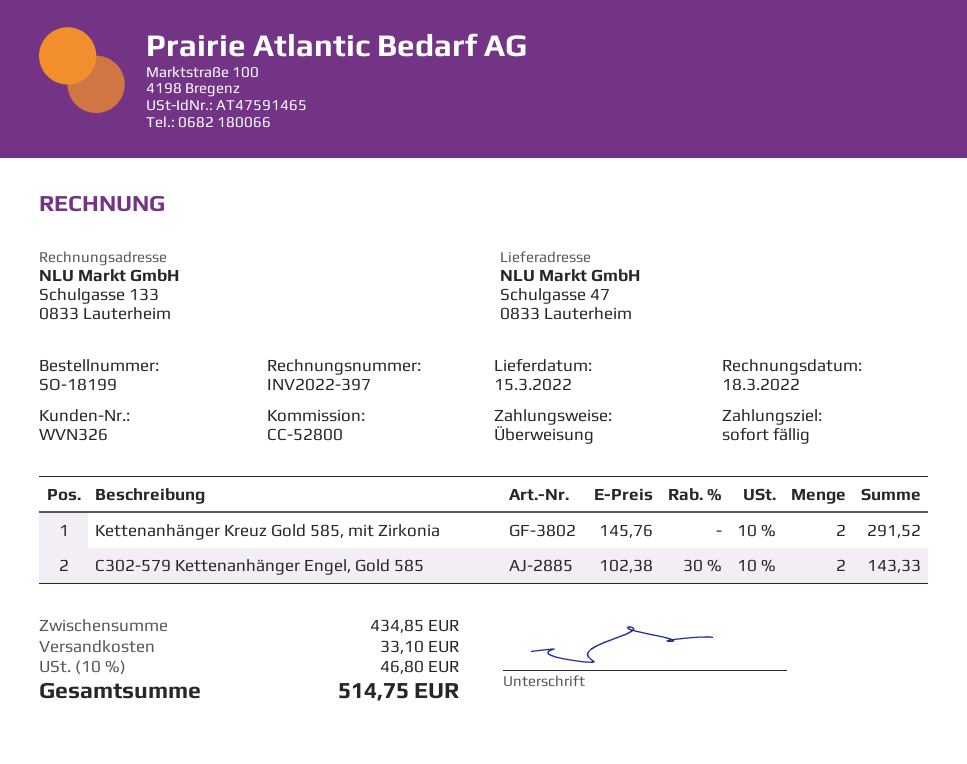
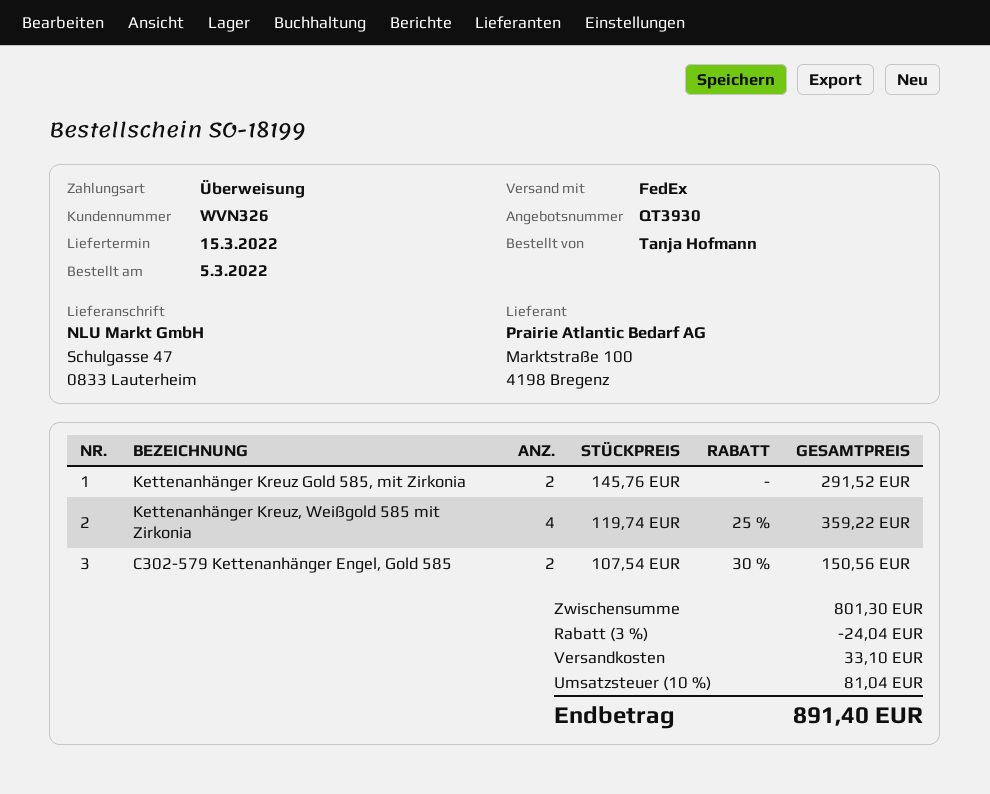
C302-579 Kettenanhänger Engel, Gold 585: 2 x 102.38 - 30% = 143.33 -> 2 x 107.54 - 30% = 150.56
Kettenanhänger Kreuz, Weißgold 585 mit Zirkonia: none -> 4 x 119.74 - 25% = 359.22
subtotal: 434.85 -> 801.30
discount: none -> 3% = 24.04
tax: 10% = 46.80 -> 10% = 81.04
total: 514.75 -> 891.40

